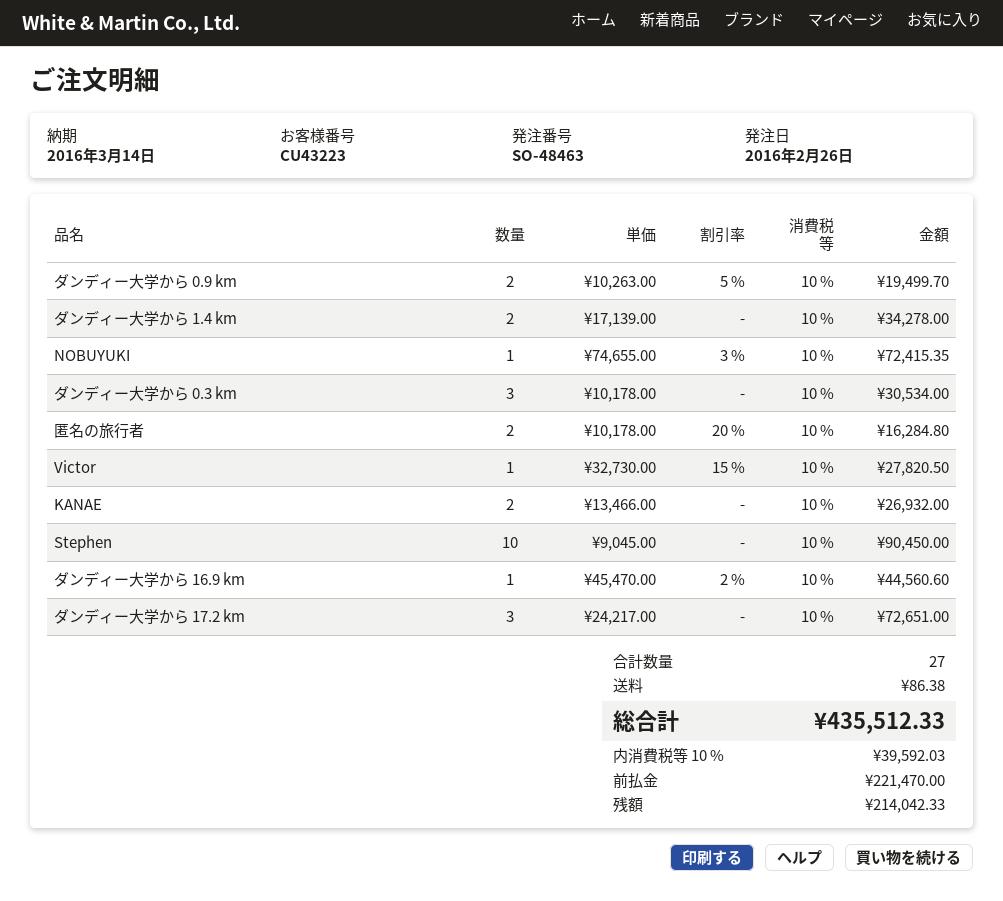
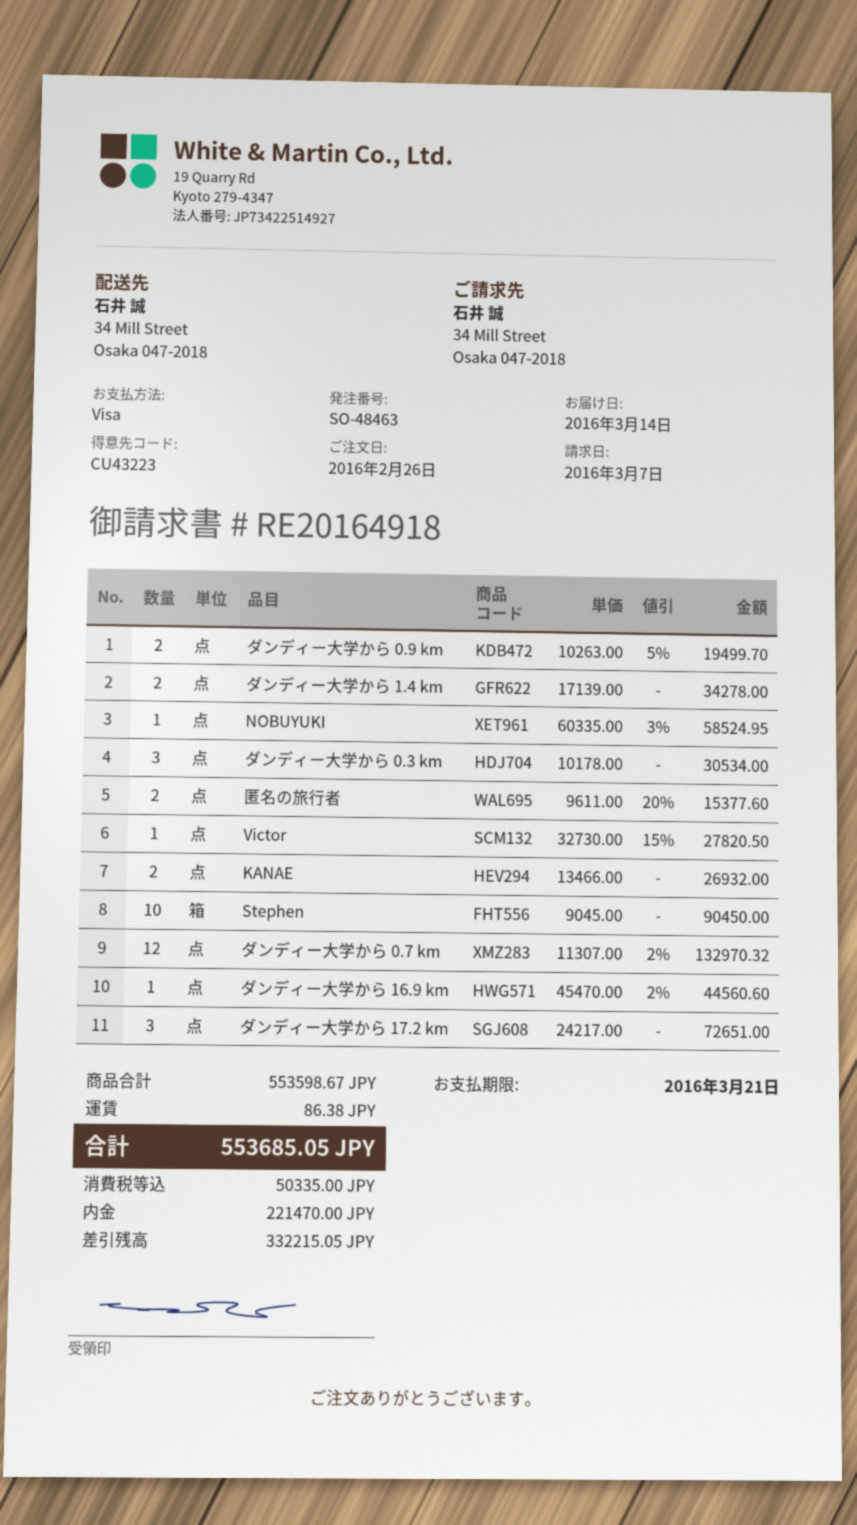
NOBUYUKI: 1 x 74655.00 - 3% = 72415.35 -> 1 x 60335.00 - 3% = 58524.95
匿名の旅行者: 2 x 10178.00 - 20% = 16284.80 -> 2 x 9611.00 - 20% = 15377.60
ダンディー大学から 0.7 km: none -> 12 x 11307.00 - 2% = 132970.32
tax: 39592.03 -> 50335.00
total: 435512.33 -> 553685.05
balance: 214042.33 -> 332215.05

